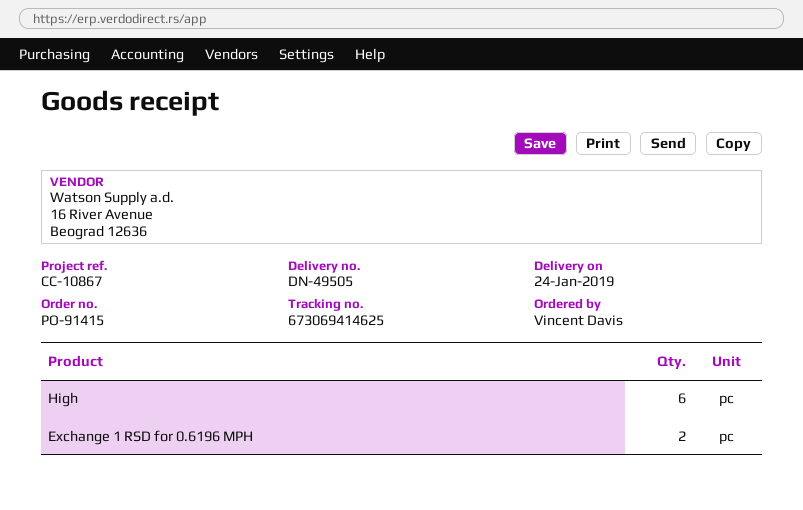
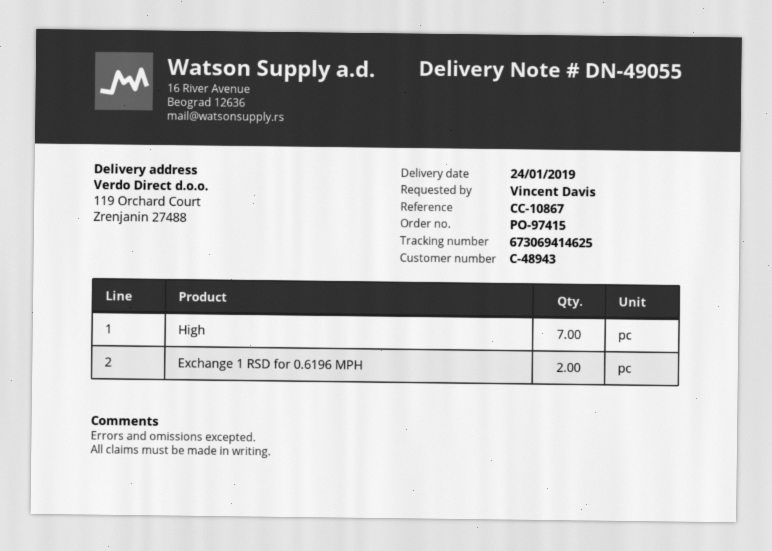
order number: PO-91415 -> PO-97415
delivery note number: DN-49505 -> DN-49055
High: 6 -> 7

